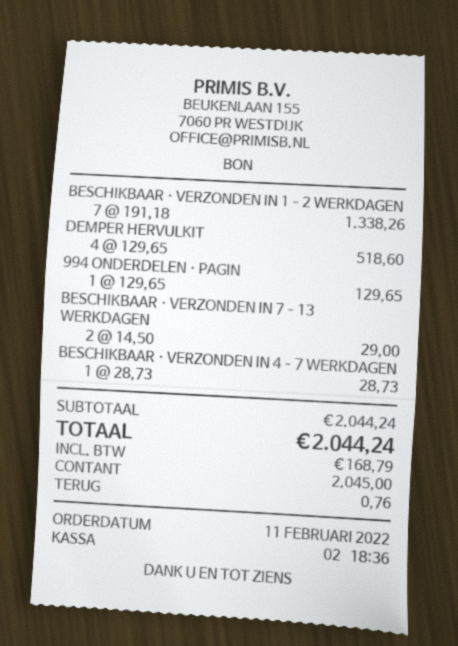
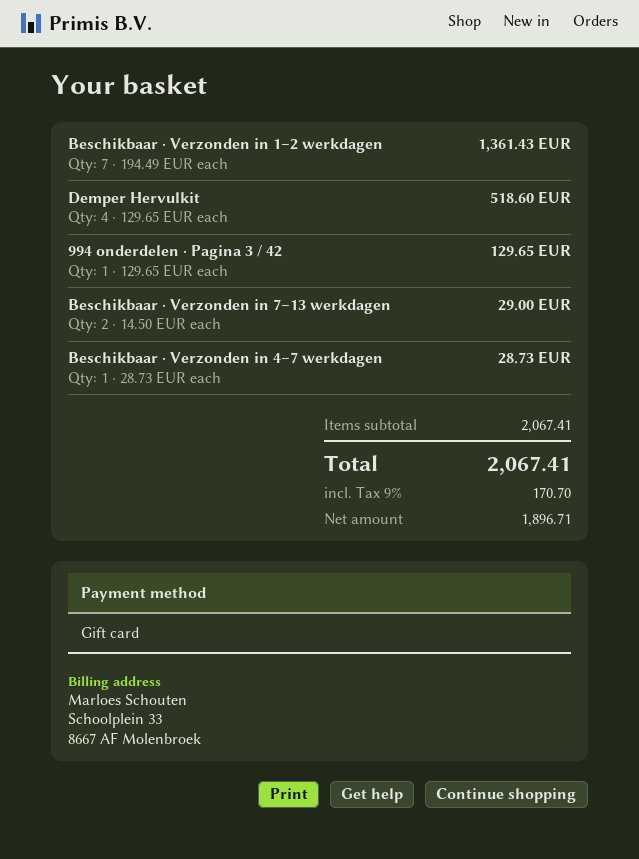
payment method: cash -> gift card
BESCHIKBAAR · VERZONDEN IN 1–2 WERKDAGEN: 7 x 191.18 = 1338.26 -> 7 x 194.49 = 1361.43
subtotal: 2044.24 -> 2067.41
tax: 168.79 -> 170.70
total: 2044.24 -> 2067.41

